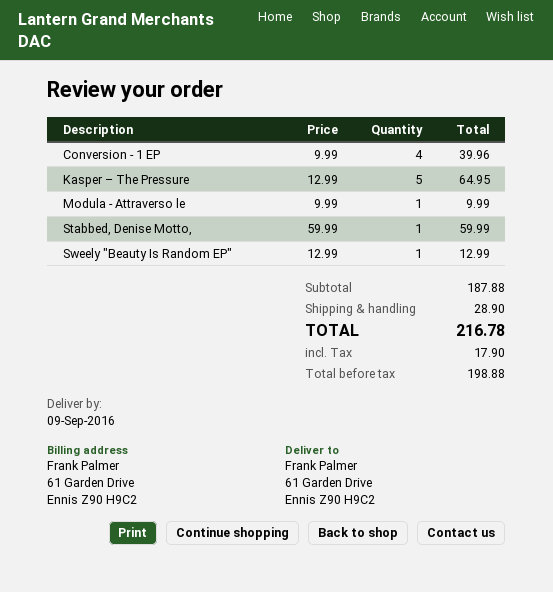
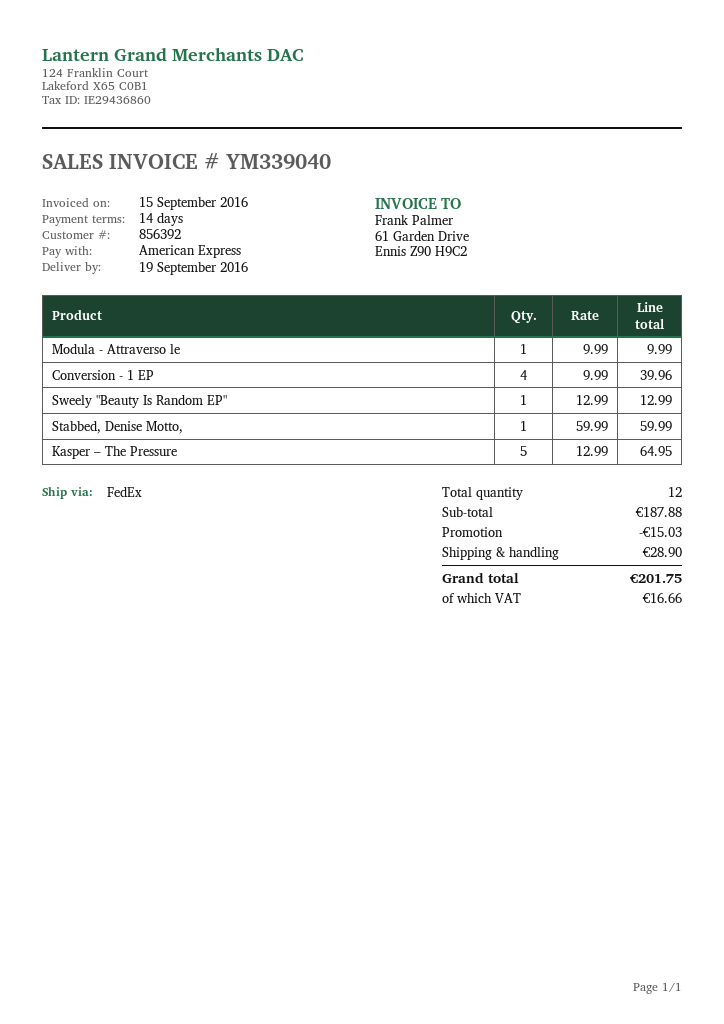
delivery date: 2016-09-09 -> 2016-09-19
discount: none -> 15.03
tax: 17.90 -> 16.66
total: 216.78 -> 201.75

